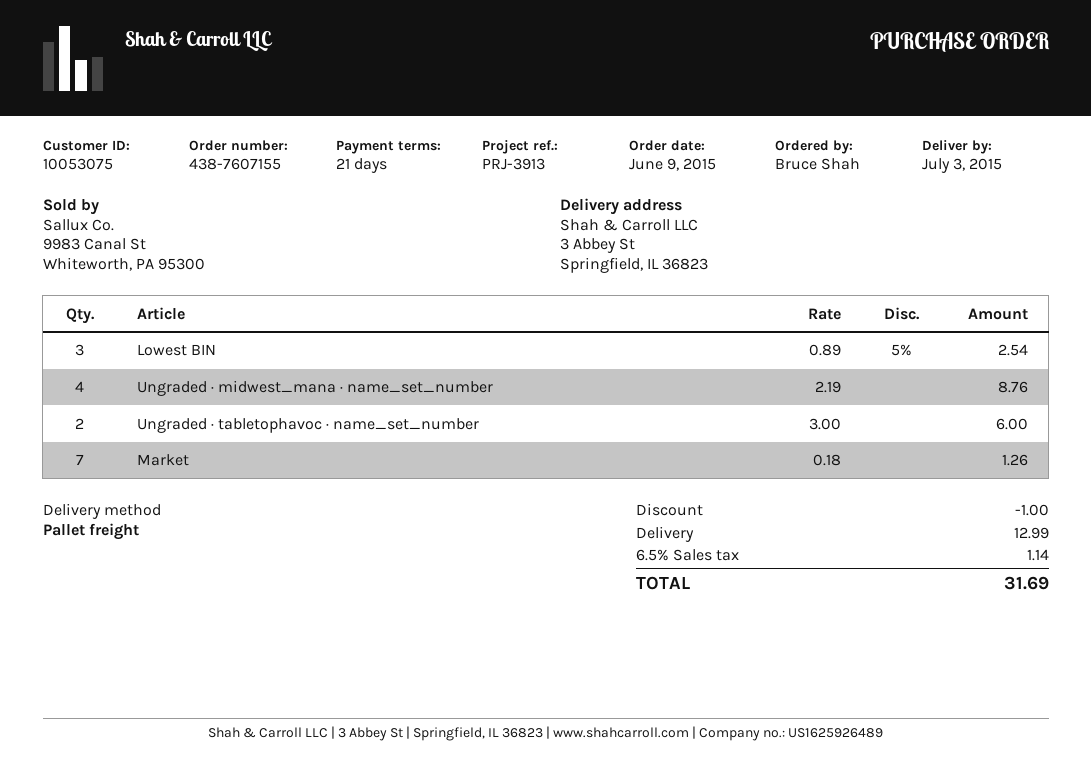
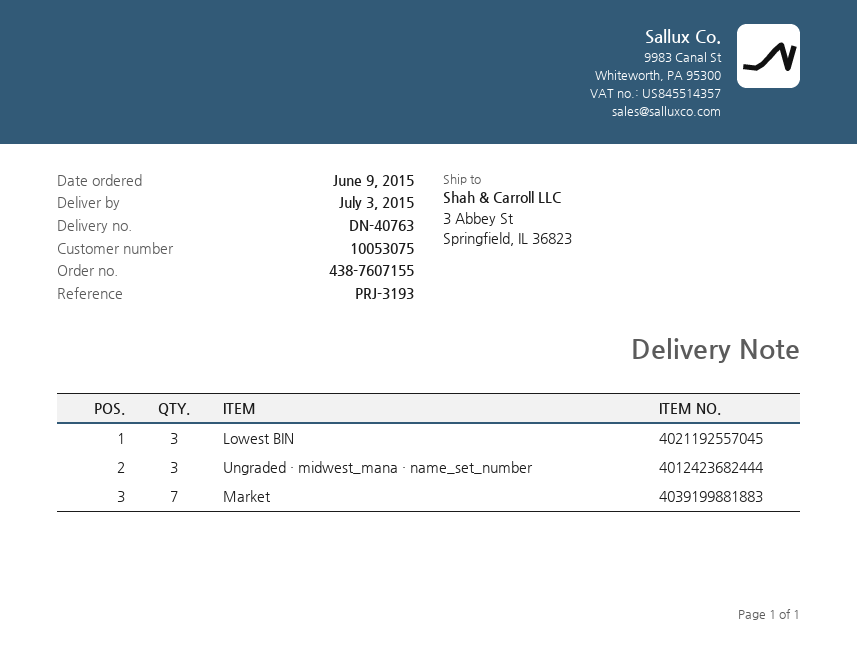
reference: PRJ-3913 -> PRJ-3193
Ungraded · midwest_mana · name_set_number: 4 -> 3
Ungraded · tabletophavoc · name_set_number: 2 -> none

